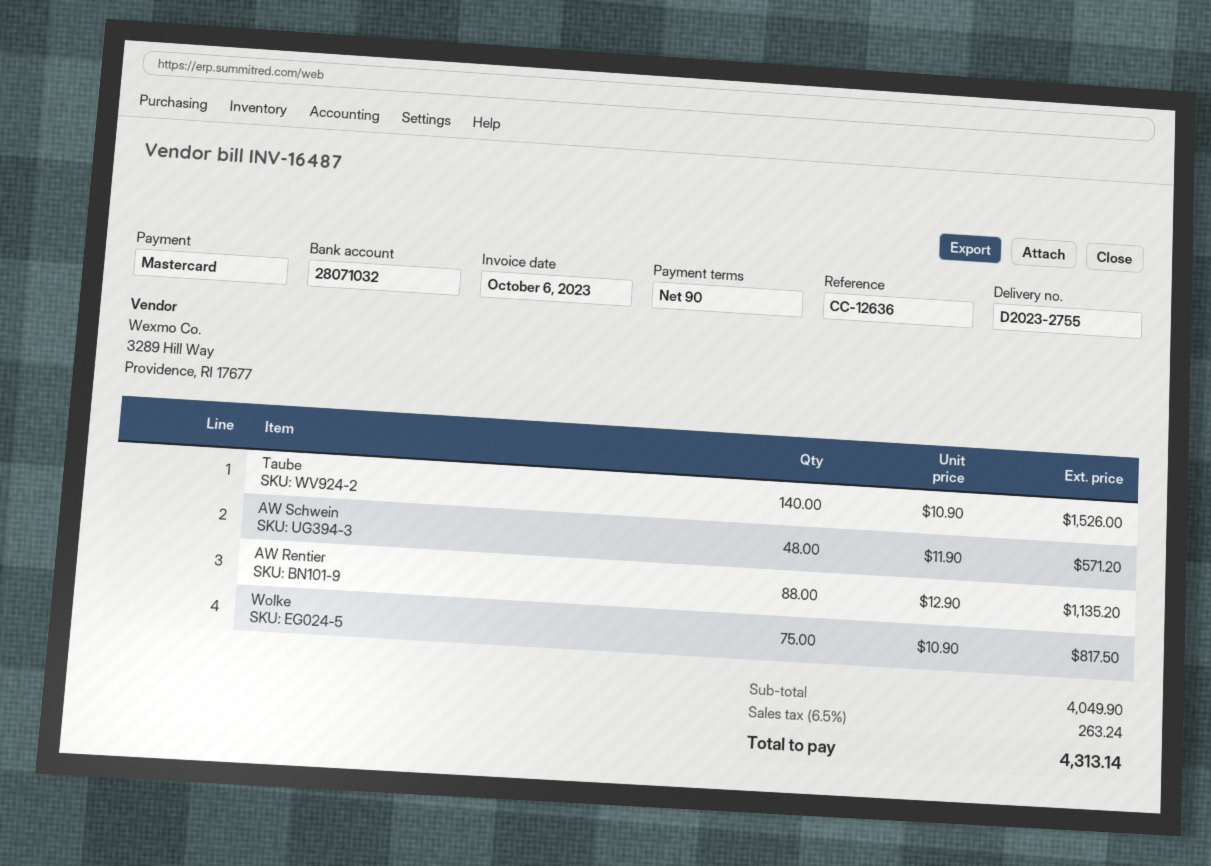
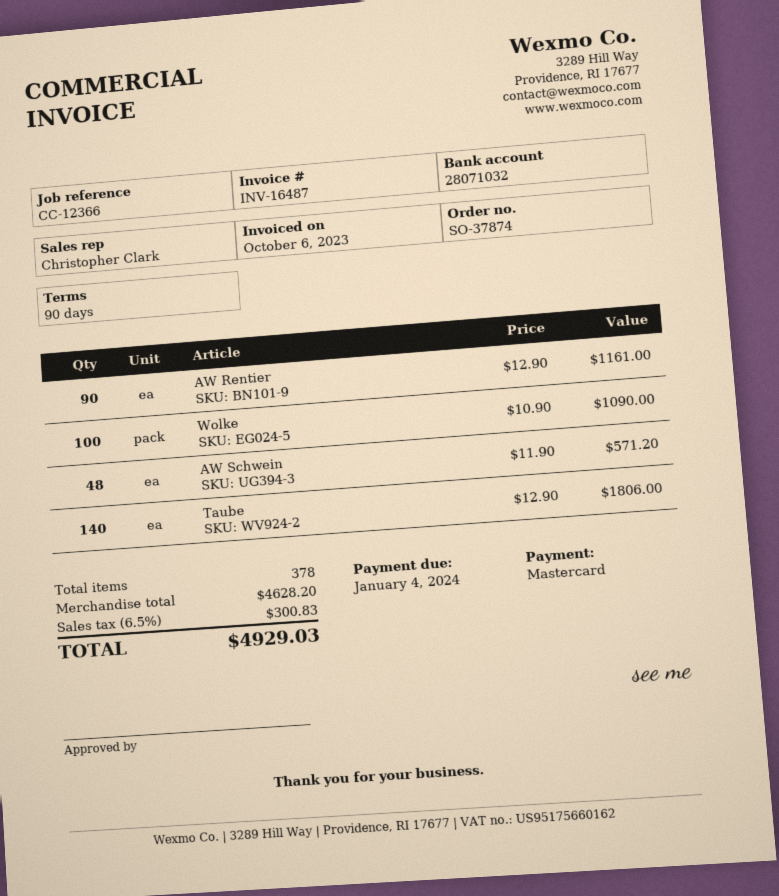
reference: CC-12636 -> CC-12366
Taube: 140 x 10.90 = 1526.00 -> 140 x 12.90 = 1806.00
AW Rentier: 88 x 12.90 = 1135.20 -> 90 x 12.90 = 1161.00
Wolke: 75 x 10.90 = 817.50 -> 100 x 10.90 = 1090.00
subtotal: 4049.90 -> 4628.20
tax: 6.5% = 263.24 -> 6.5% = 300.83
total: 4313.14 -> 4929.03

